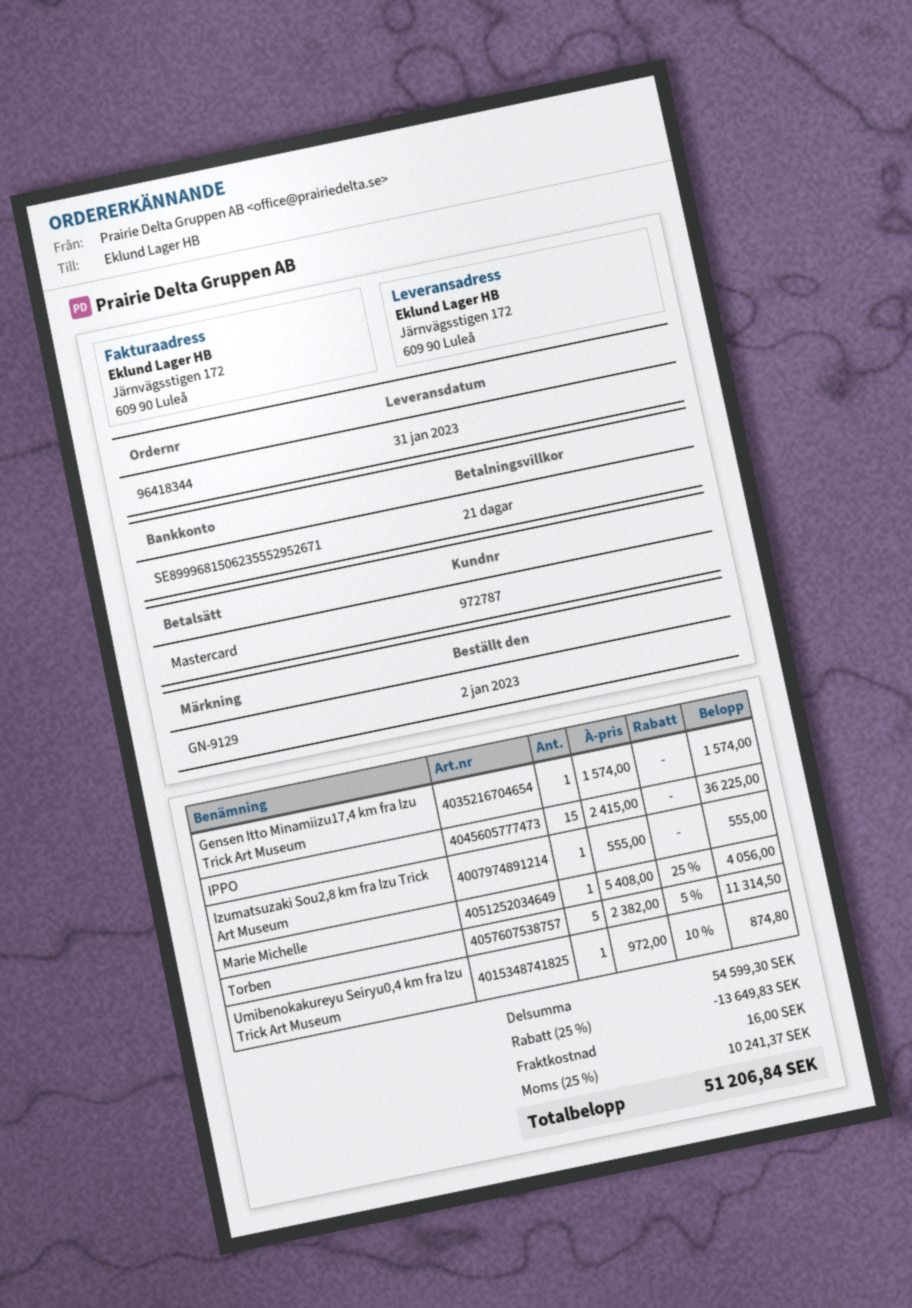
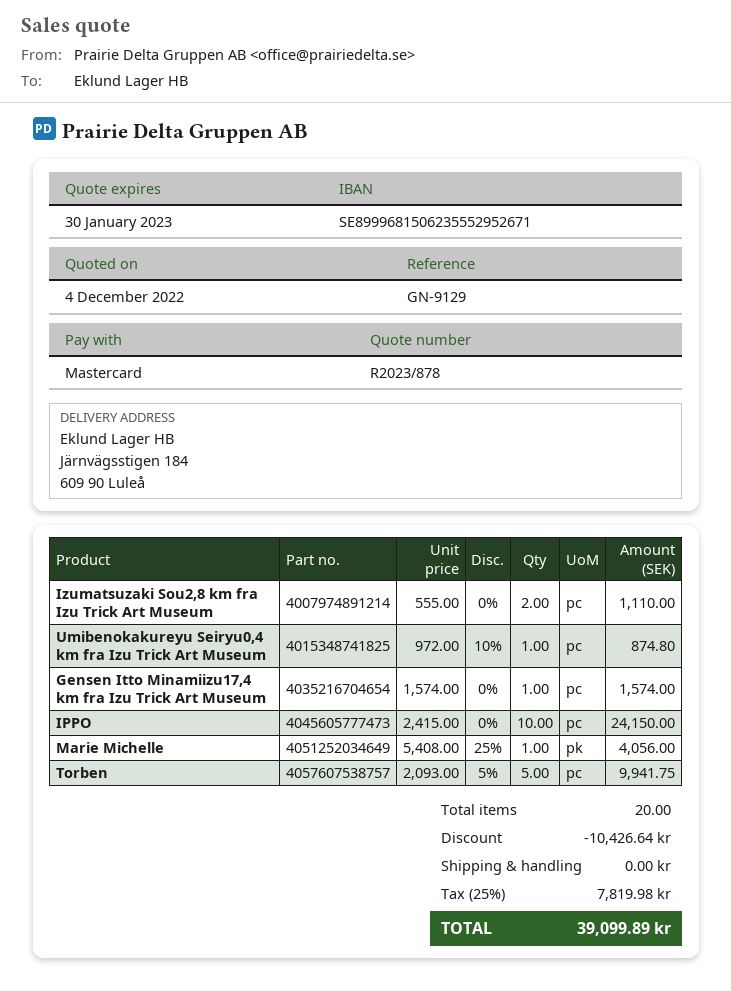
ship to: Järnvägsstigen 172, 609 90 Luleå -> Järnvägsstigen 184, 609 90 Luleå
IPPO: 15 x 2415.00 = 36225.00 -> 10 x 2415.00 = 24150.00
Izumatsuzaki Sou2,8 km fra Izu Trick Art Museum: 1 x 555.00 = 555.00 -> 2 x 555.00 = 1110.00
Torben: 5 x 2382.00 - 5% = 11314.50 -> 5 x 2093.00 - 5% = 9941.75
discount: 13649.83 -> 10426.64
shipping: 16.00 -> 0.00
tax: 25% = 10241.37 -> 25% = 7819.98
total: 51206.84 -> 39099.89

